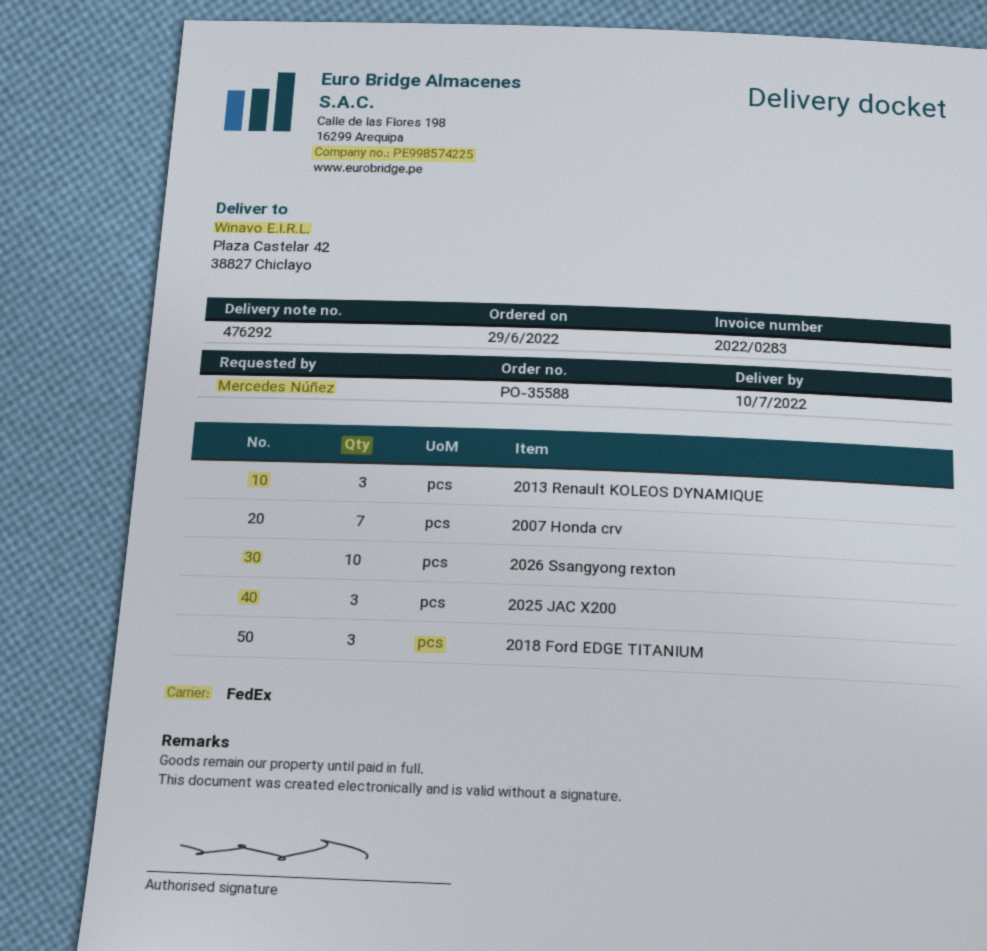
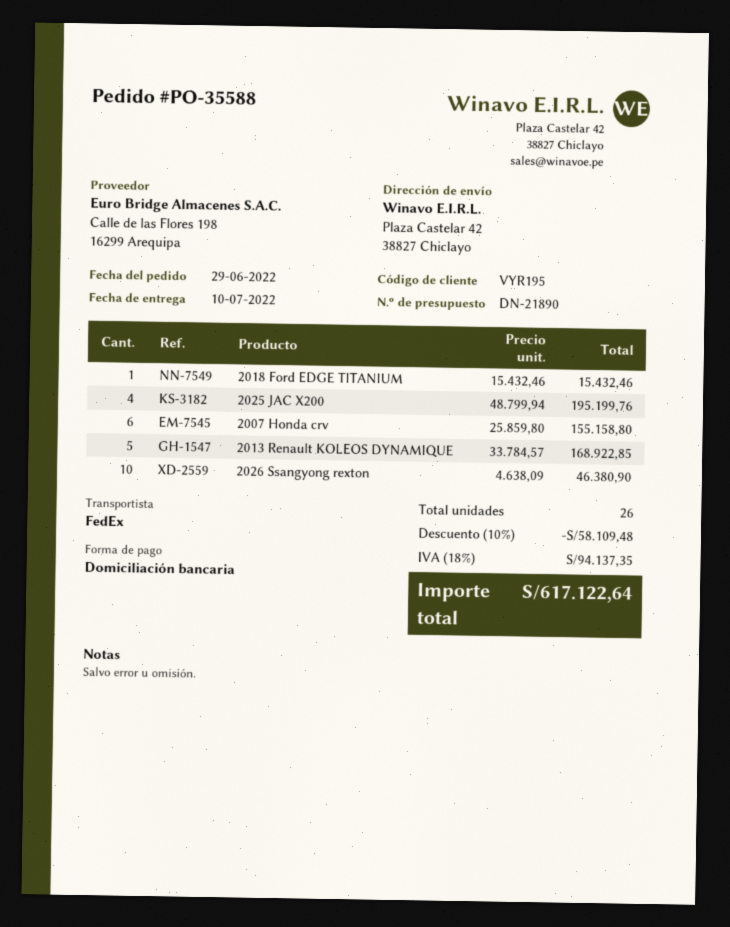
2013 Renault KOLEOS DYNAMIQUE: 3 -> 5
2007 Honda crv: 7 -> 6
2025 JAC X200: 3 -> 4
2018 Ford EDGE TITANIUM: 3 -> 1

